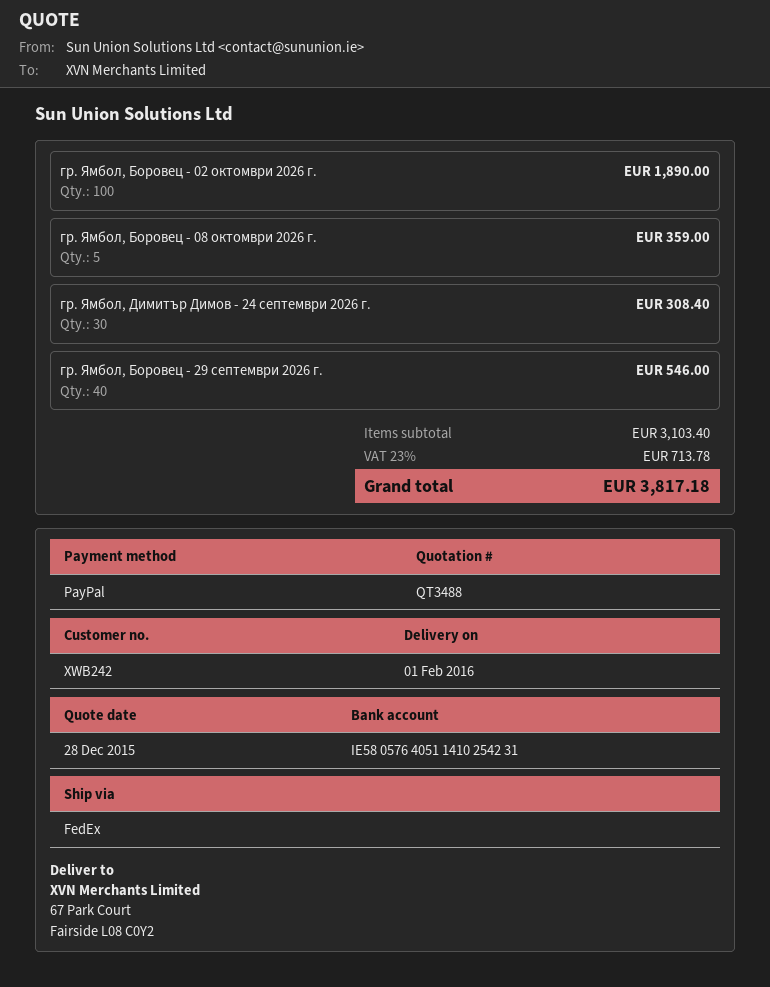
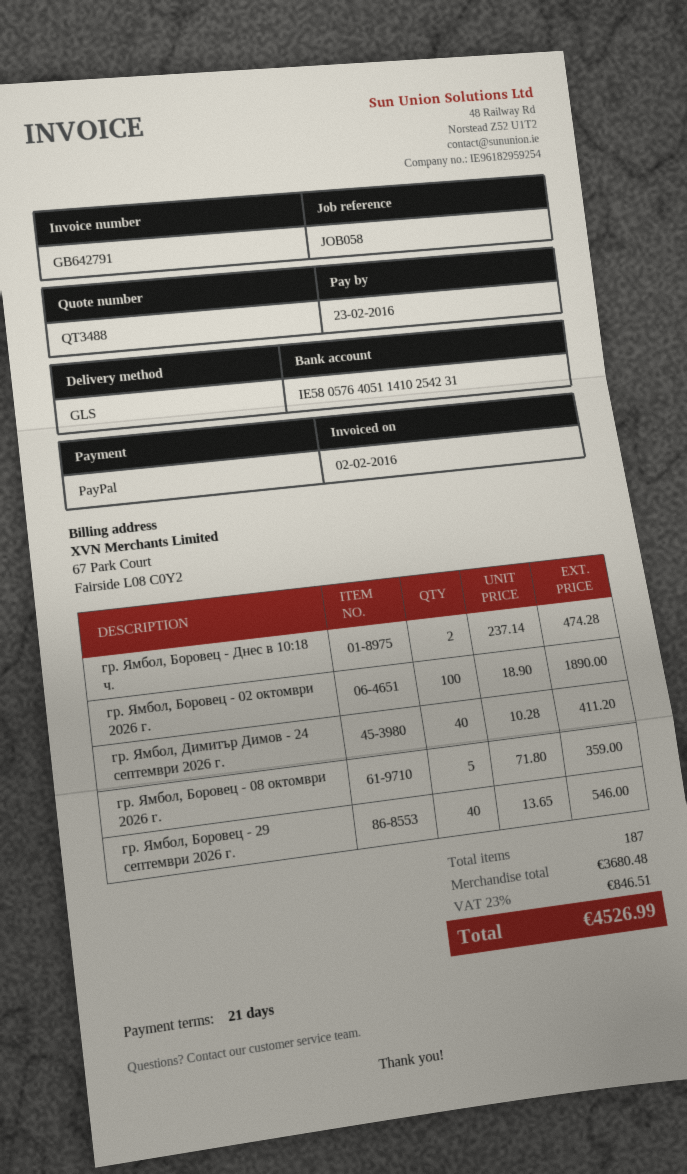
shipping method: FedEx -> GLS
гр. Ямбол, Димитър Димов - 24 септември 2026 г.: 30 for 308.40 -> 40 for 411.20
гр. Ямбол, Боровец - Днес в 10:18 ч.: none -> 2 for 474.28
subtotal: 3103.40 -> 3680.48
tax: 23% = 713.78 -> 23% = 846.51
total: 3817.18 -> 4526.99

